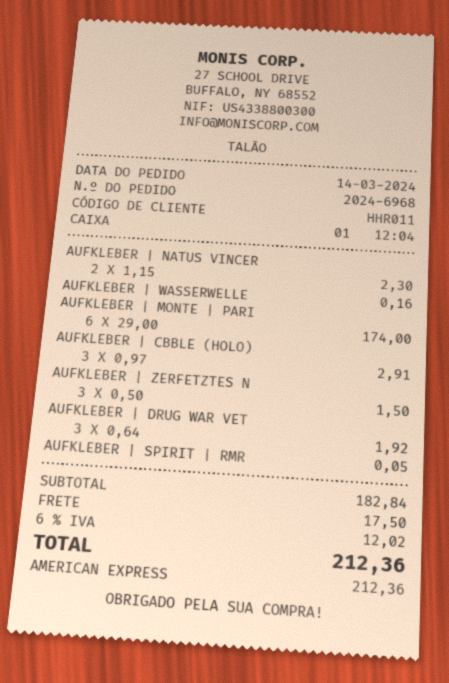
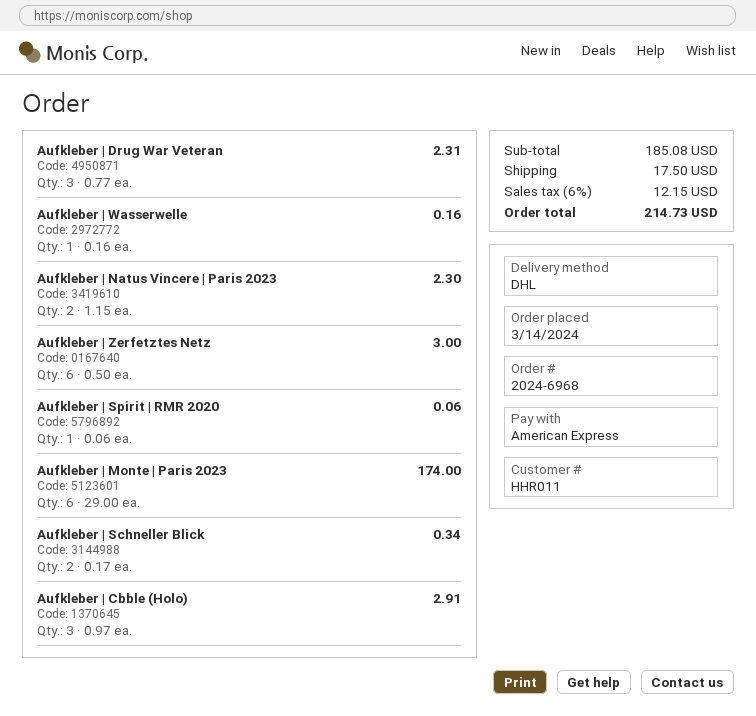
AUFKLEBER | ZERFETZTES N: 3 x 0.50 = 1.50 -> 6 x 0.50 = 3.00
AUFKLEBER | DRUG WAR VET: 3 x 0.64 = 1.92 -> 3 x 0.77 = 2.31
AUFKLEBER | SPIRIT | RMR: 1 x 0.05 = 0.05 -> 1 x 0.06 = 0.06
Aufkleber | Schneller Blick: none -> 2 x 0.17 = 0.34
subtotal: 182.84 -> 185.08
tax: 6% = 12.02 -> 6% = 12.15
total: 212.36 -> 214.73

